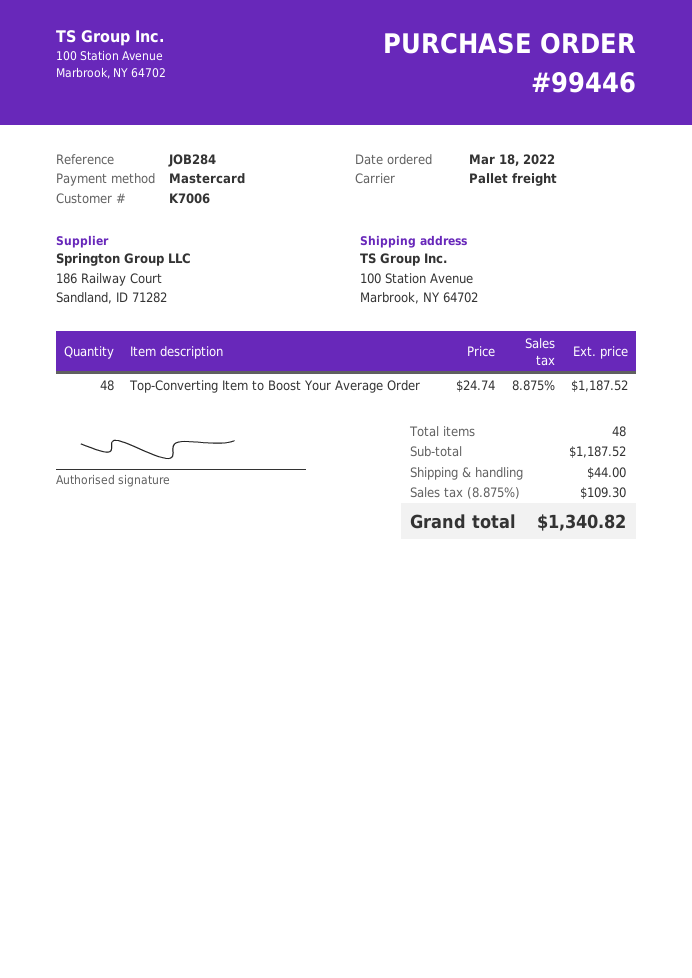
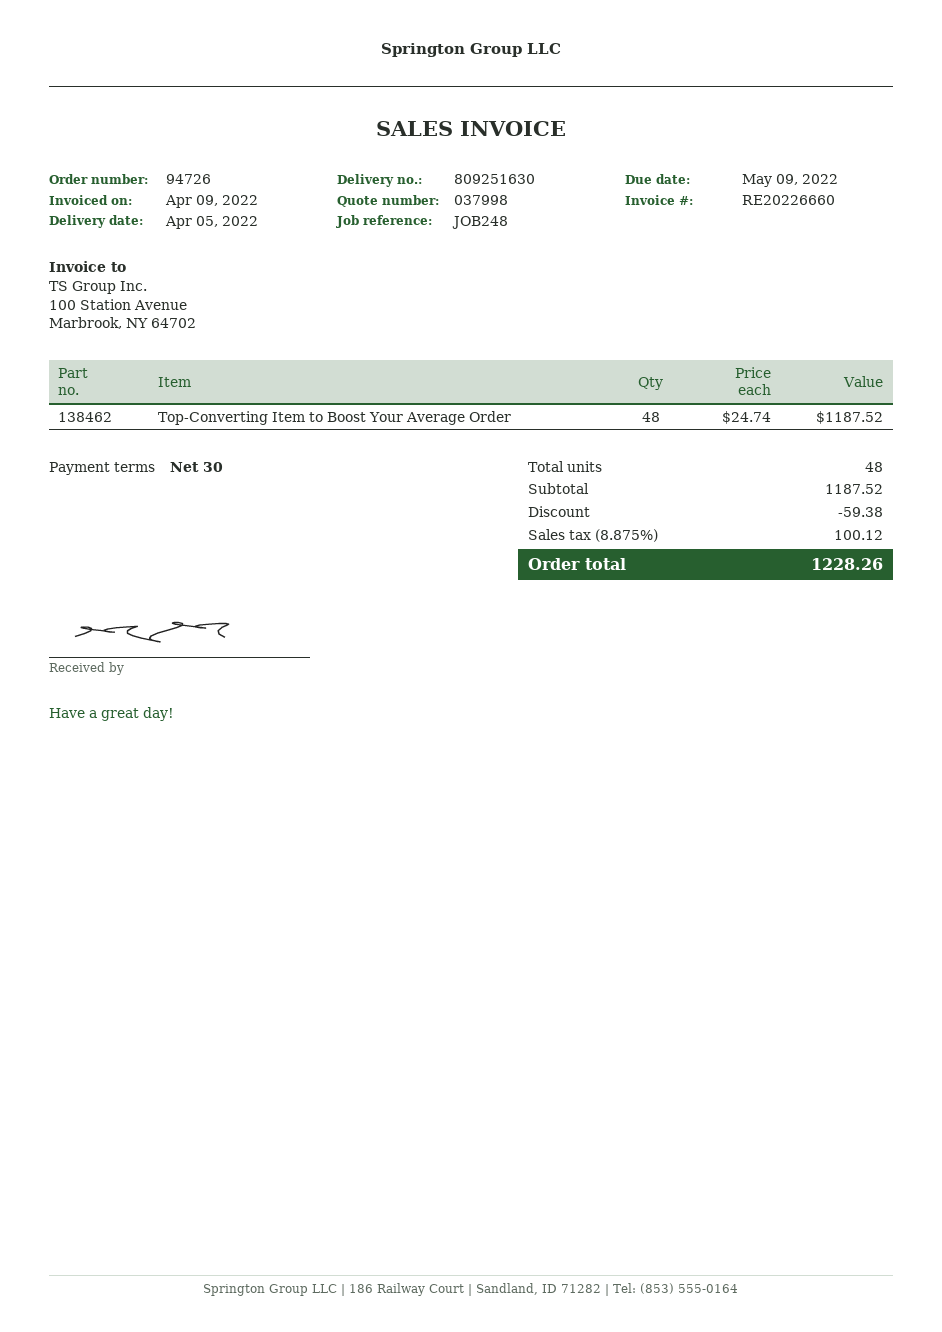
order number: 99446 -> 94726
reference: JOB284 -> JOB248
discount: none -> 59.38
shipping: 44.00 -> none
tax: 8.875% = 109.30 -> 8.875% = 100.12
total: 1340.82 -> 1228.26

